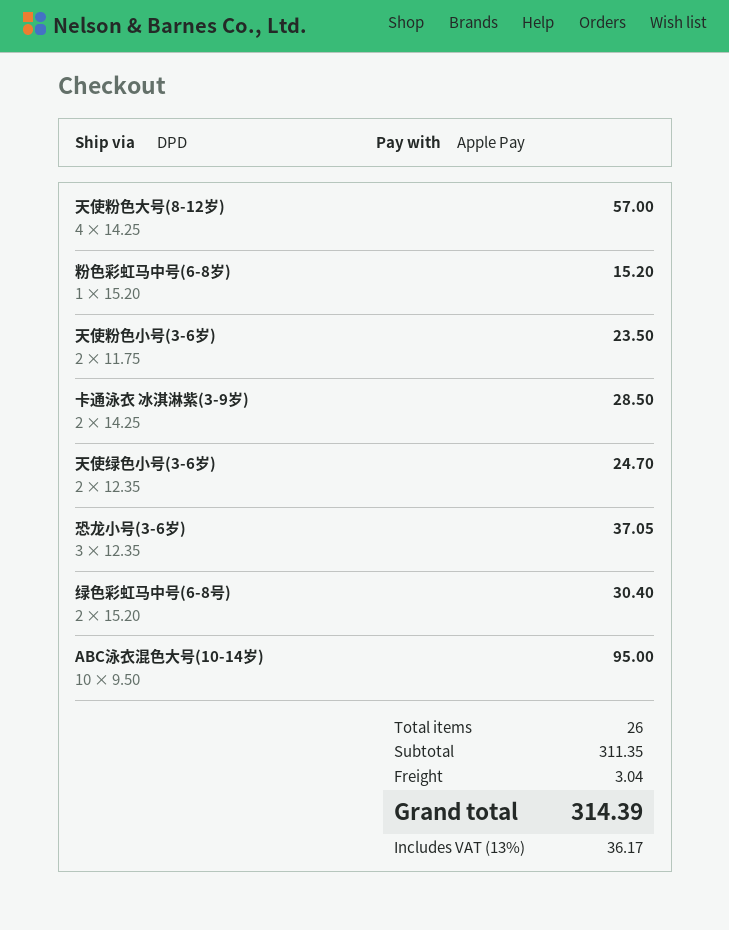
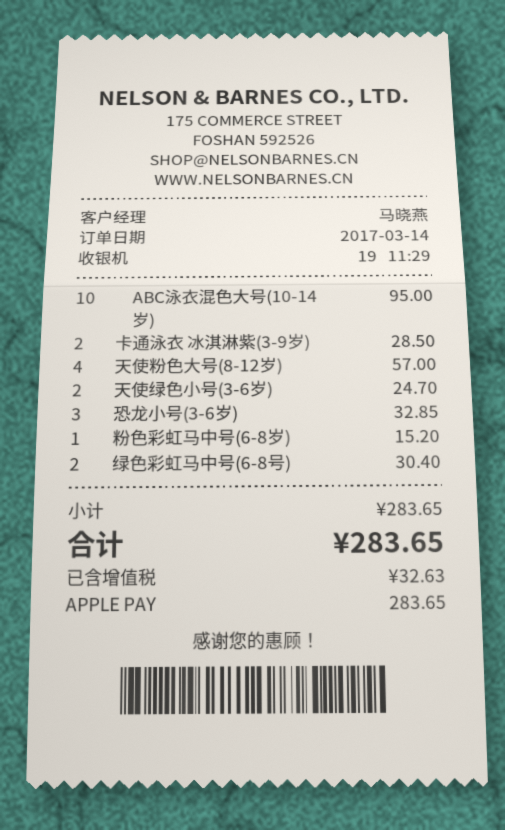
天使粉色小号(3-6岁): 2 for 23.50 -> none
恐龙小号(3-6岁): 3 for 37.05 -> 3 for 32.85
subtotal: 311.35 -> 283.65
shipping: 3.04 -> none
tax: 36.17 -> 32.63
total: 314.39 -> 283.65

